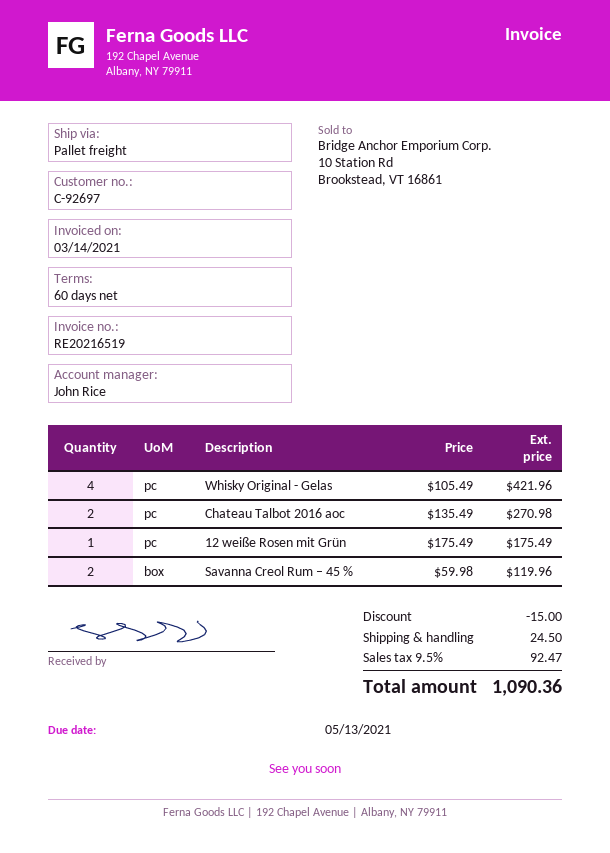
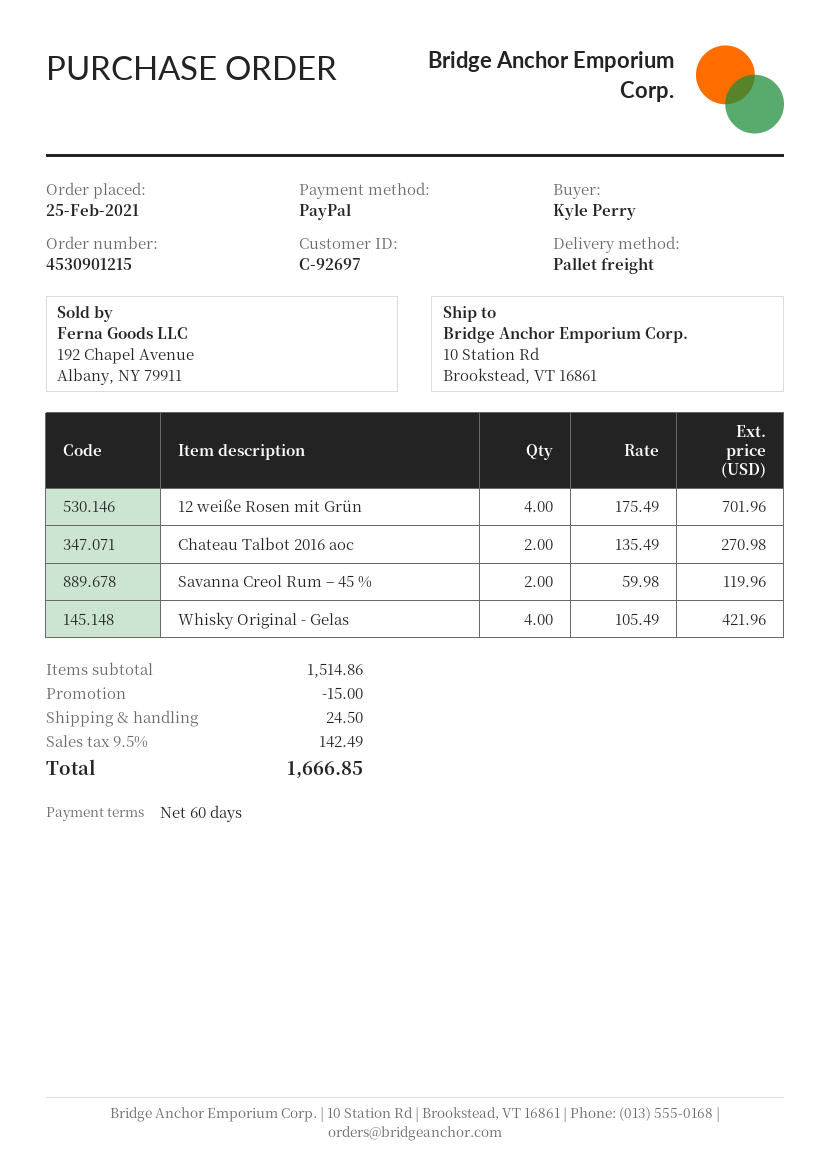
12 weiße Rosen mit Grün: 1 x 175.49 = 175.49 -> 4 x 175.49 = 701.96
tax: 9.5% = 92.47 -> 9.5% = 142.49
total: 1090.36 -> 1666.85

